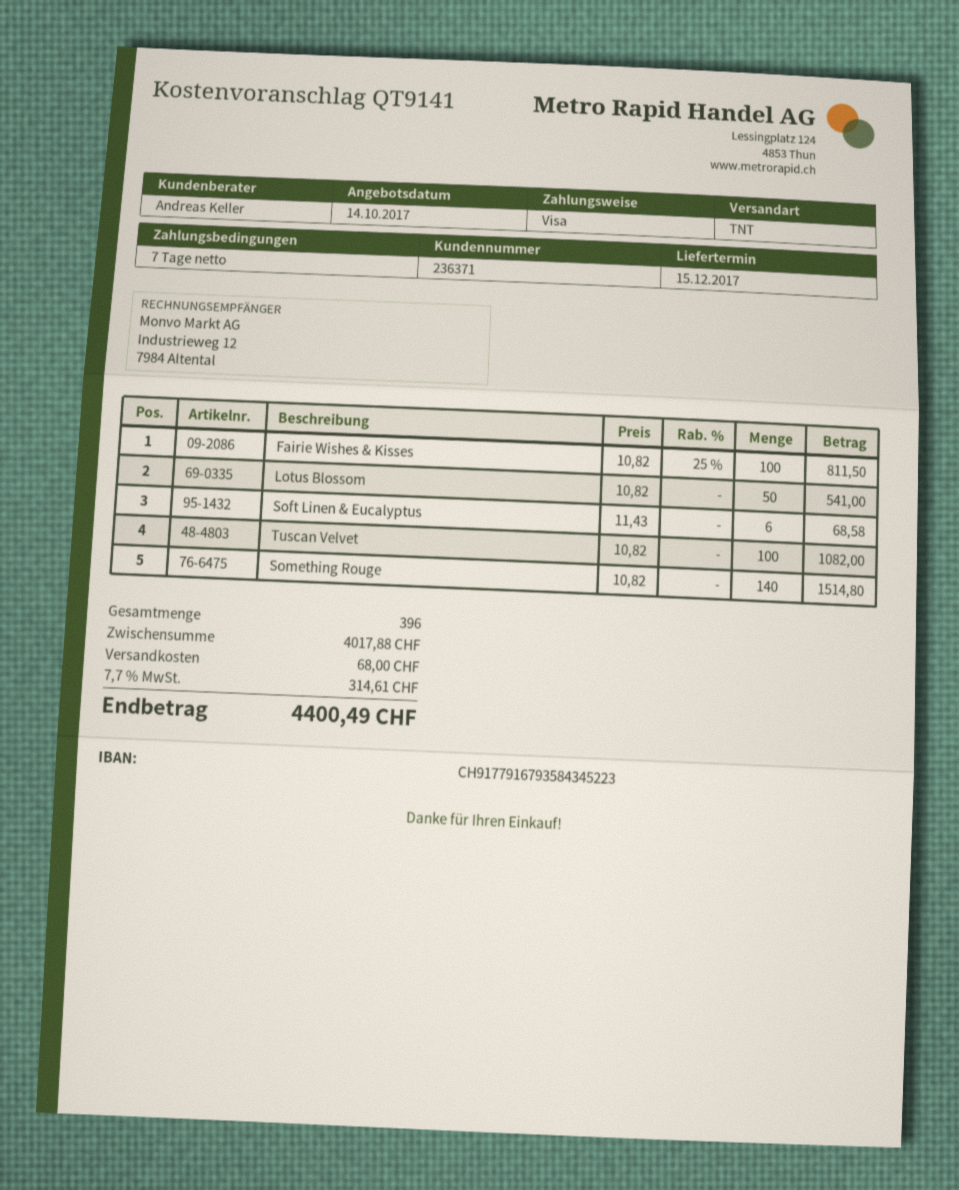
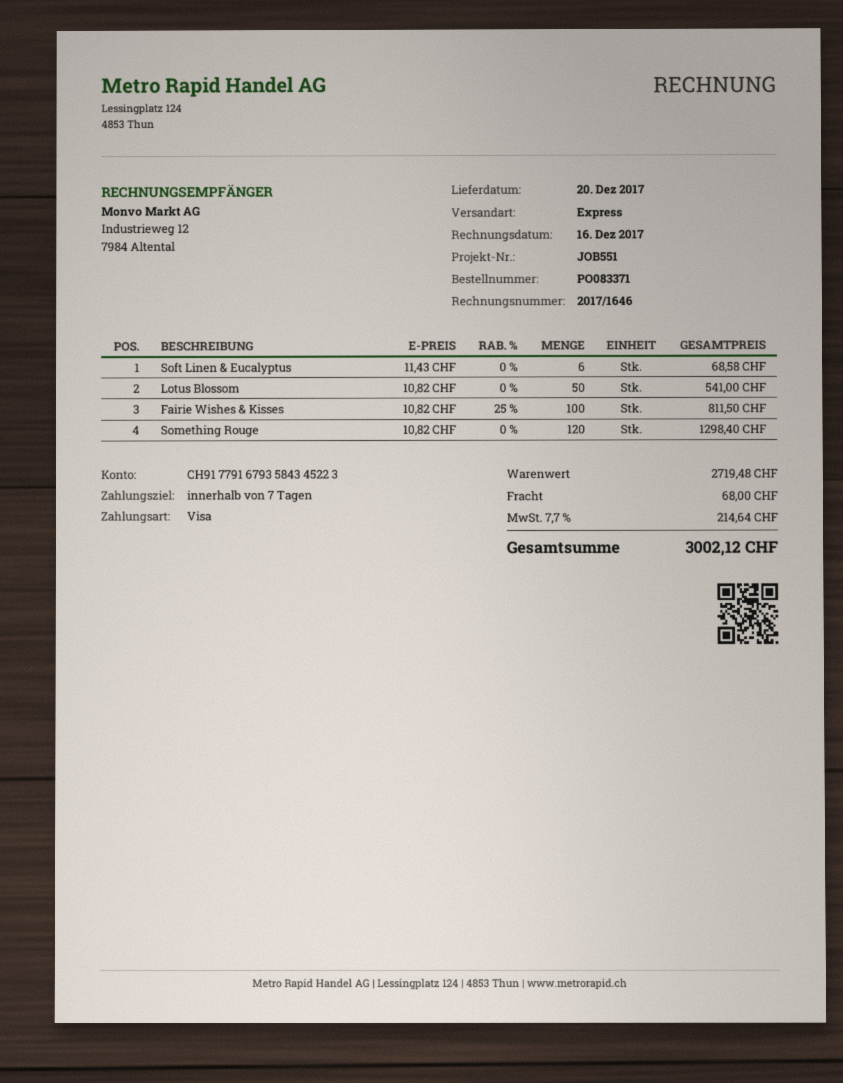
delivery date: 2017-12-15 -> 2017-12-20
shipping method: TNT -> express
Tuscan Velvet: 100 x 10.82 = 1082.00 -> none
Something Rouge: 140 x 10.82 = 1514.80 -> 120 x 10.82 = 1298.40
subtotal: 4017.88 -> 2719.48
tax: 7.7% = 314.61 -> 7.7% = 214.64
total: 4400.49 -> 3002.12

